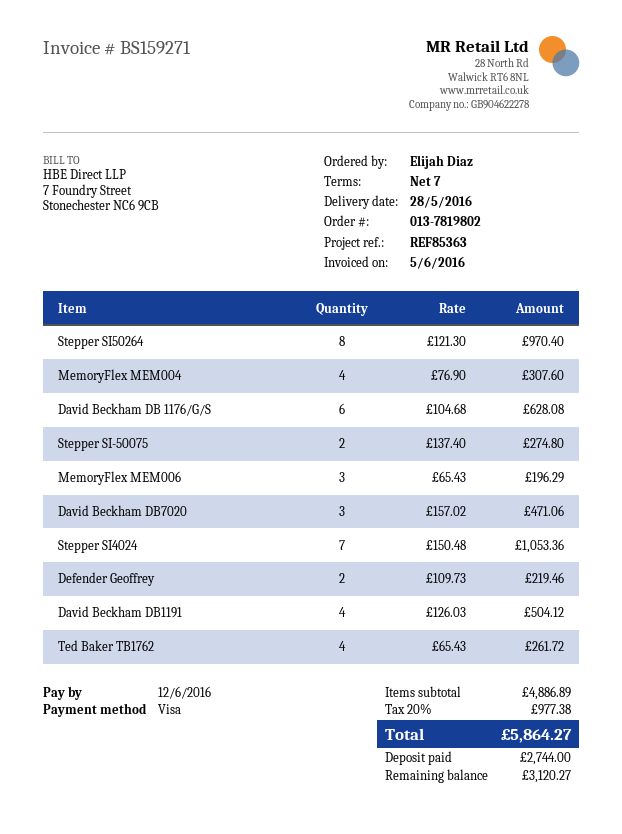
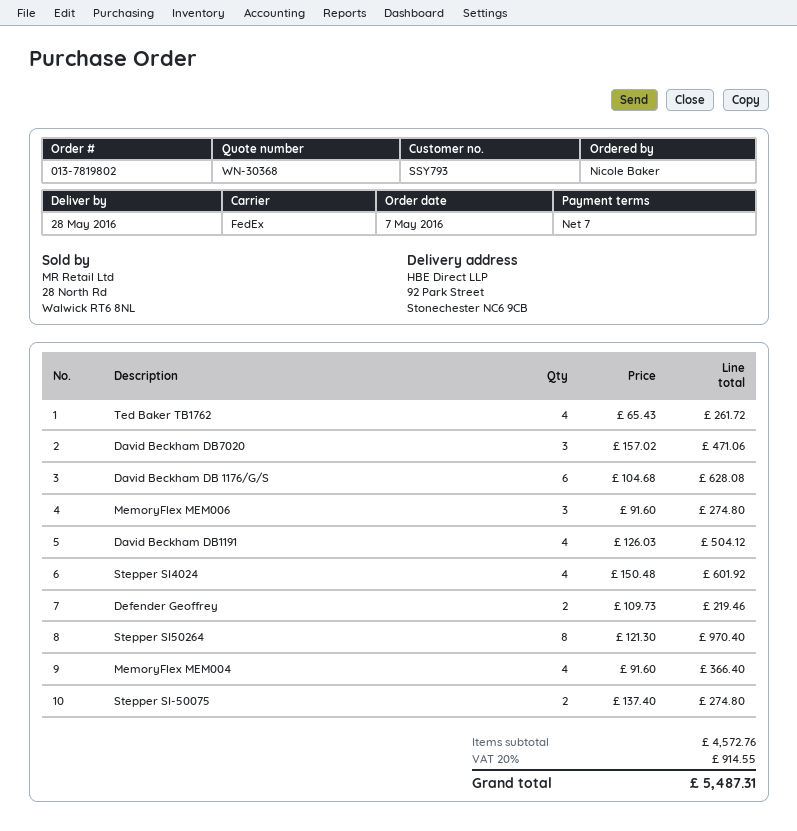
ordered by: Elijah Diaz -> Nicole Baker
MemoryFlex MEM004: 4 x 76.90 = 307.60 -> 4 x 91.60 = 366.40
MemoryFlex MEM006: 3 x 65.43 = 196.29 -> 3 x 91.60 = 274.80
Stepper SI4024: 7 x 150.48 = 1053.36 -> 4 x 150.48 = 601.92
subtotal: 4886.89 -> 4572.76
tax: 20% = 977.38 -> 20% = 914.55
total: 5864.27 -> 5487.31

